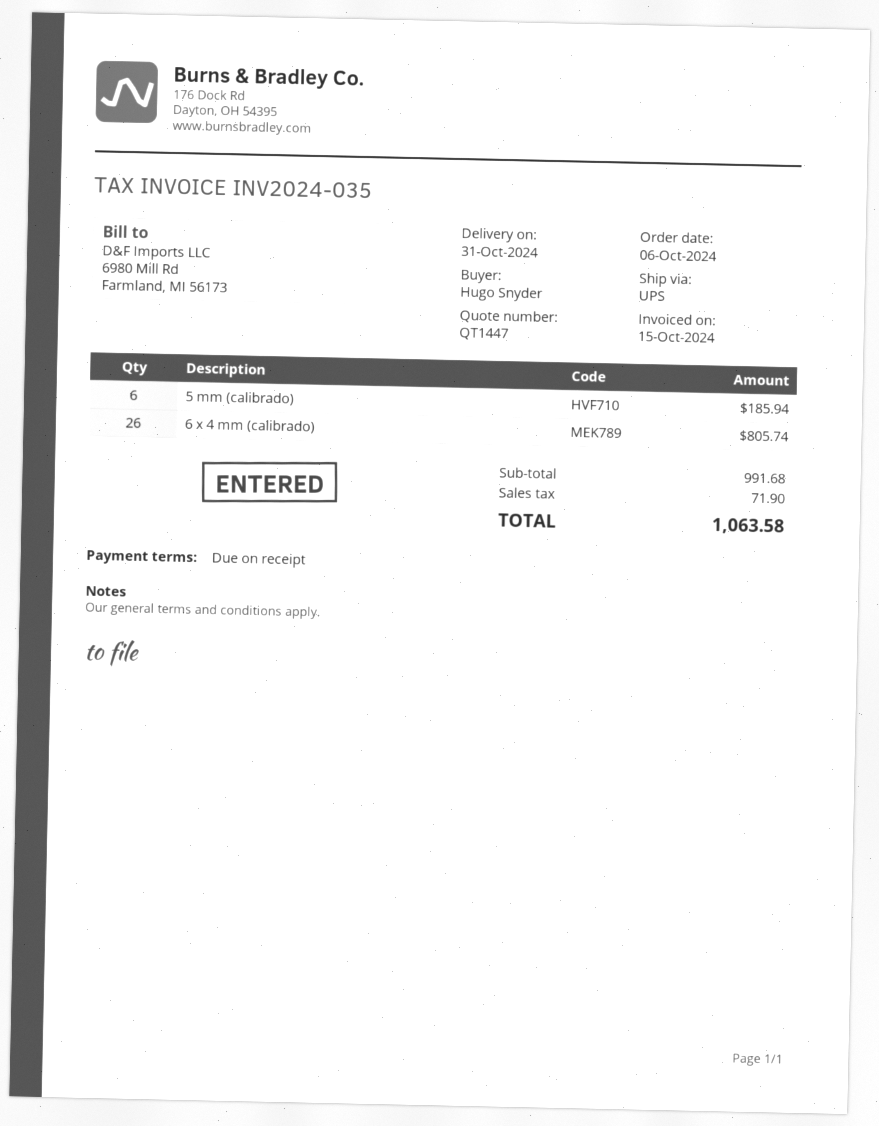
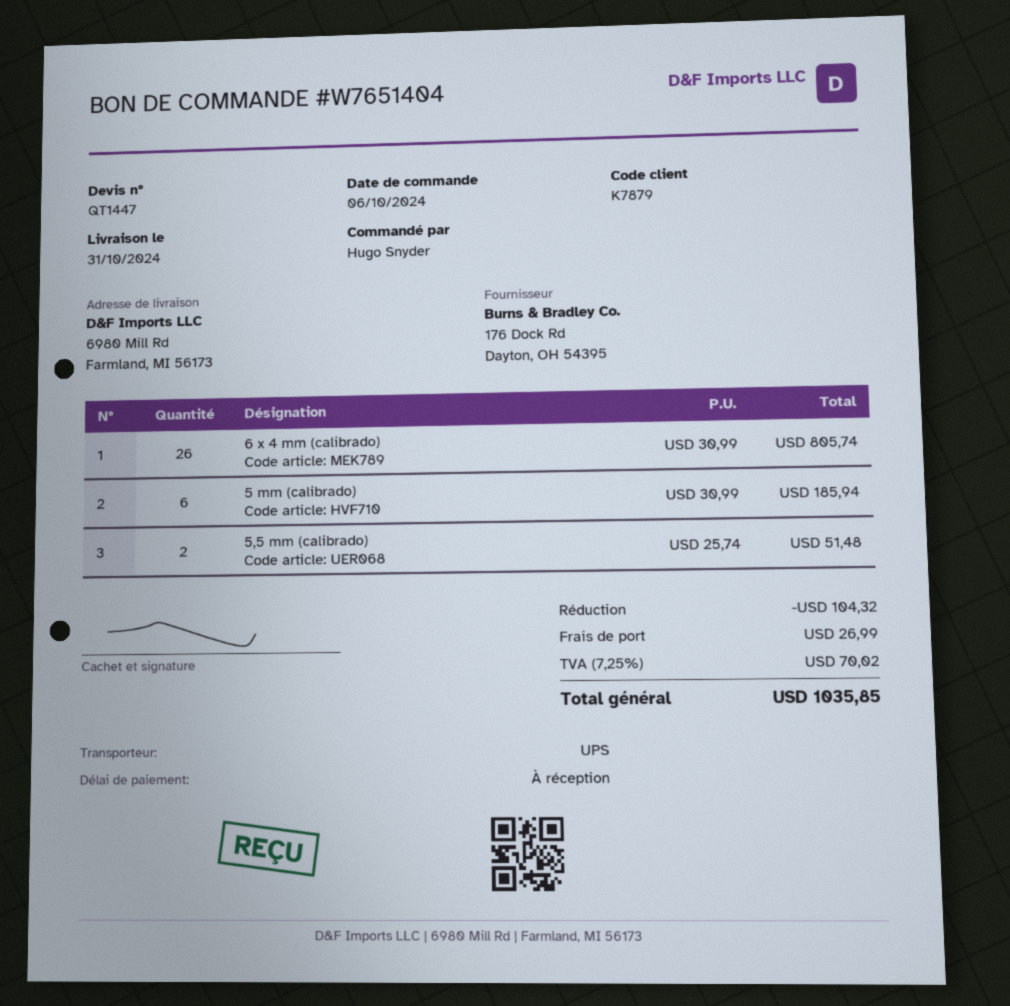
5,5 mm (calibrado): none -> 2 for 51.48
discount: none -> 104.32
shipping: none -> 26.99
tax: 71.90 -> 70.02
total: 1063.58 -> 1035.85

